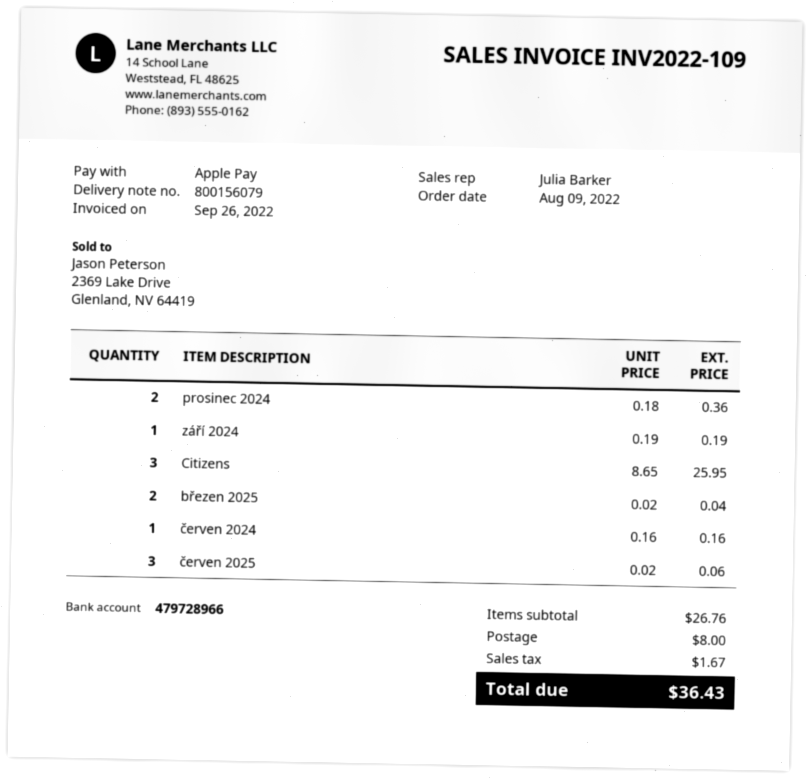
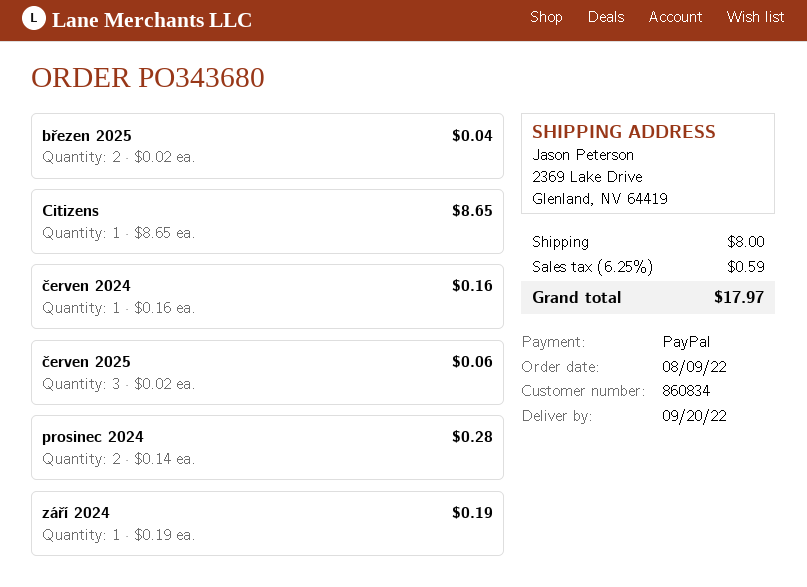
payment method: Apple Pay -> PayPal
prosinec 2024: 2 x 0.18 = 0.36 -> 2 x 0.14 = 0.28
Citizens: 3 x 8.65 = 25.95 -> 1 x 8.65 = 8.65
tax: 1.67 -> 0.59
total: 36.43 -> 17.97

